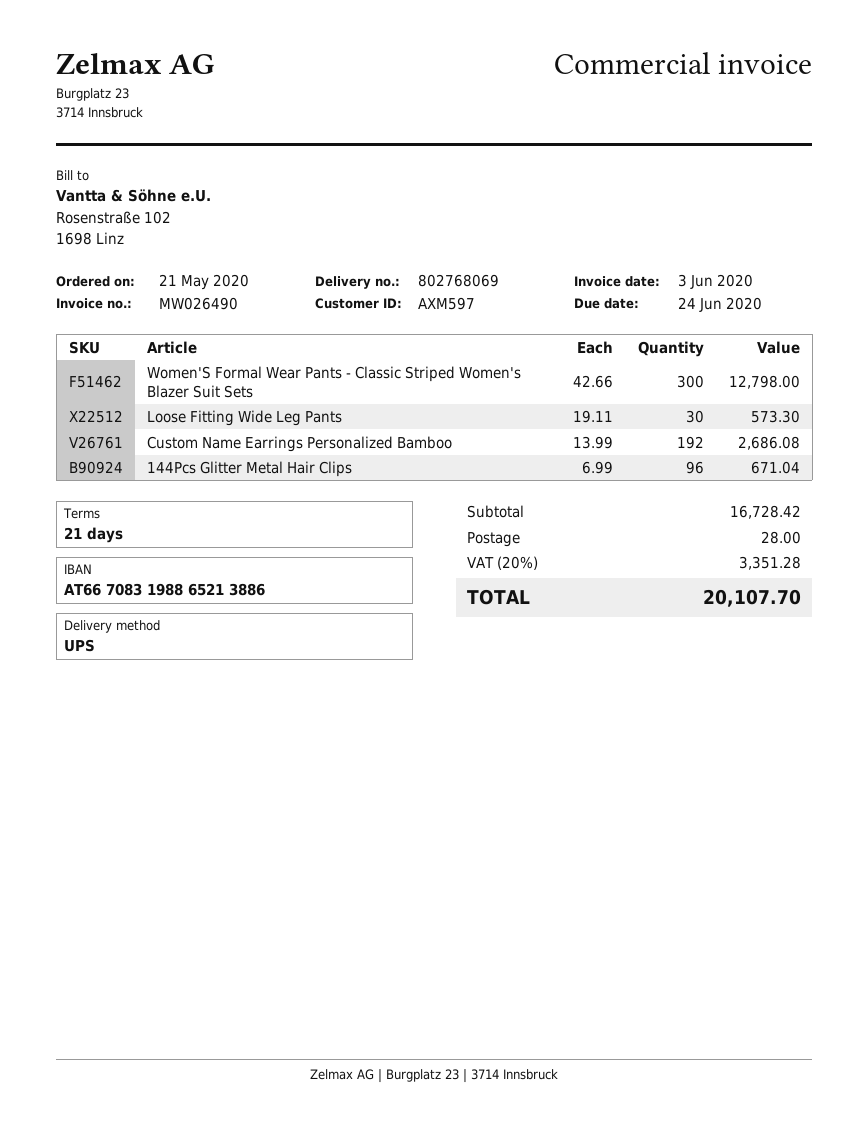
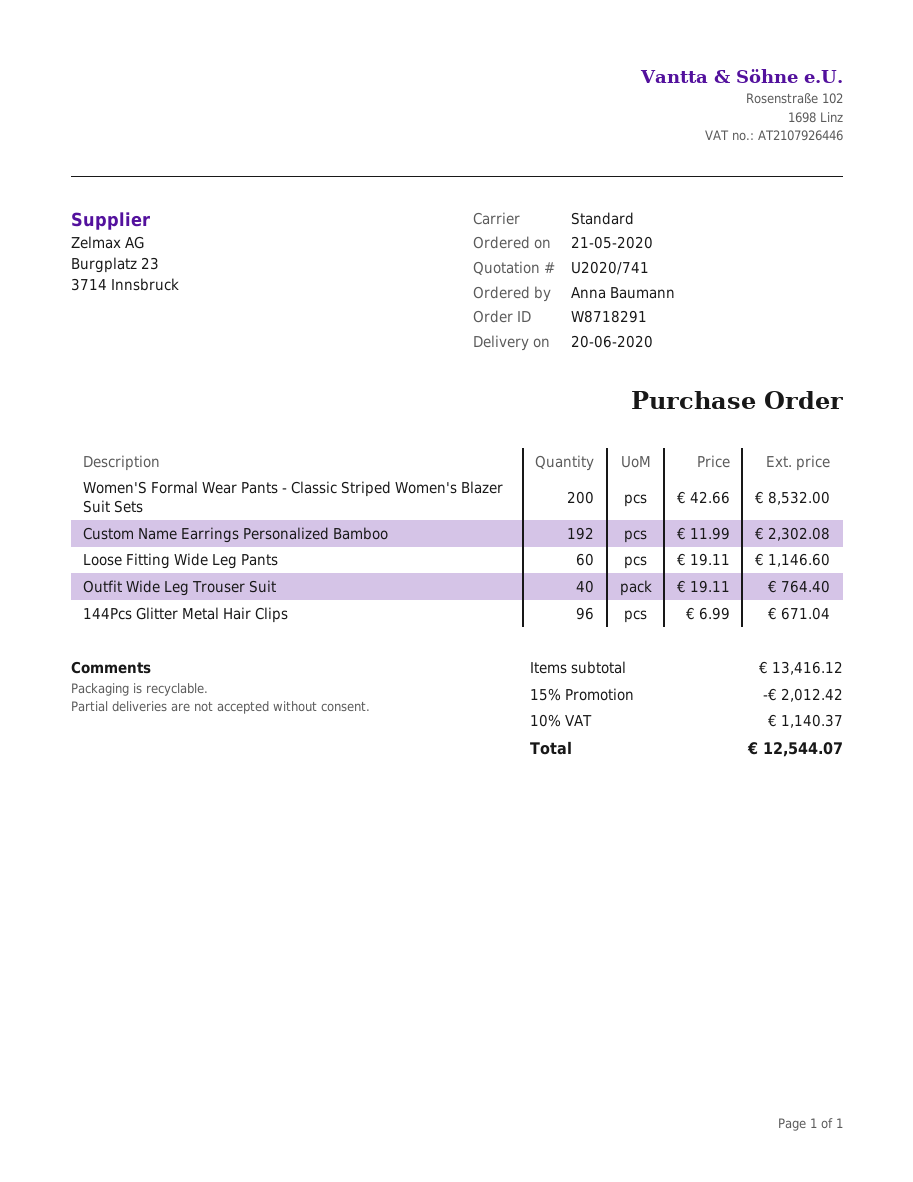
shipping method: UPS -> standard
Women'S Formal Wear Pants - Classic Striped Women's Blazer Suit Sets: 300 x 42.66 = 12798.00 -> 200 x 42.66 = 8532.00
Loose Fitting Wide Leg Pants: 30 x 19.11 = 573.30 -> 60 x 19.11 = 1146.60
Custom Name Earrings Personalized Bamboo: 192 x 13.99 = 2686.08 -> 192 x 11.99 = 2302.08
Outfit Wide Leg Trouser Suit: none -> 40 x 19.11 = 764.40
subtotal: 16728.42 -> 13416.12
discount: none -> 15% = 2012.42
shipping: 28.00 -> none
tax: 20% = 3351.28 -> 10% = 1140.37
total: 20107.70 -> 12544.07

